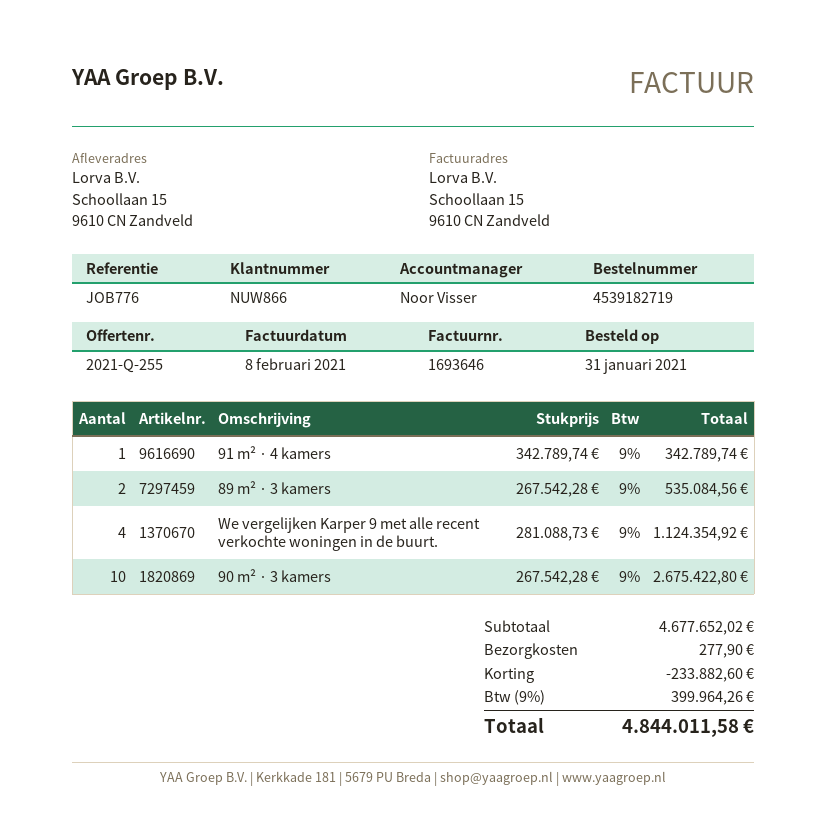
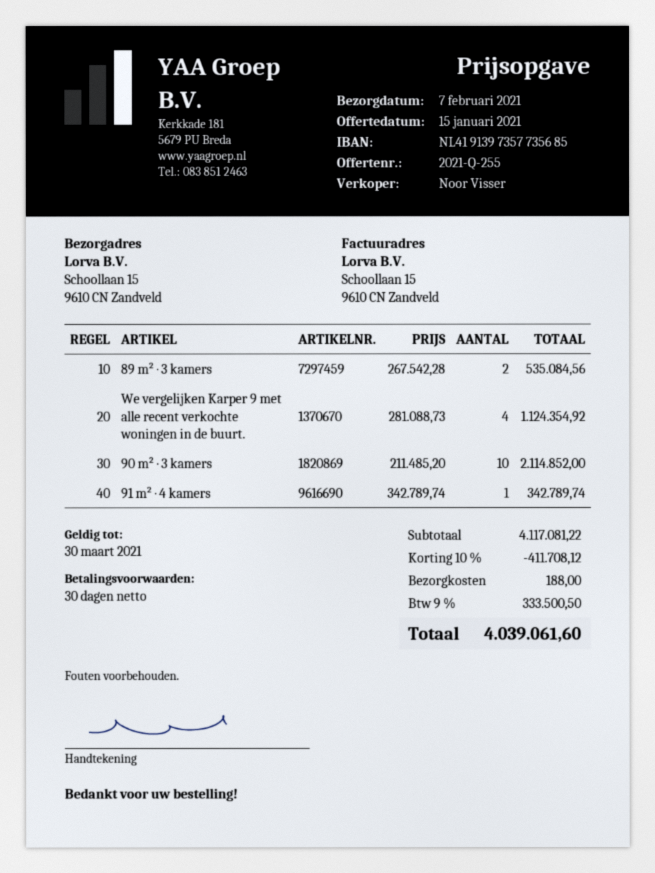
90 m² · 3 kamers: 10 x 267542.28 = 2675422.80 -> 10 x 211485.20 = 2114852.00
subtotal: 4677652.02 -> 4117081.22
discount: 233882.60 -> 411708.12
shipping: 277.90 -> 188.00
tax: 9% = 399964.26 -> 9% = 333500.50
total: 4844011.58 -> 4039061.60

